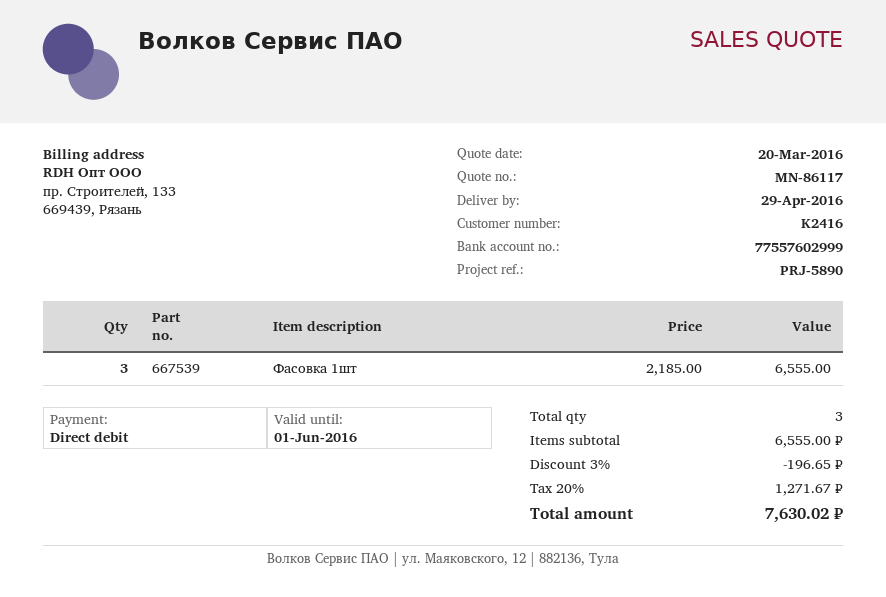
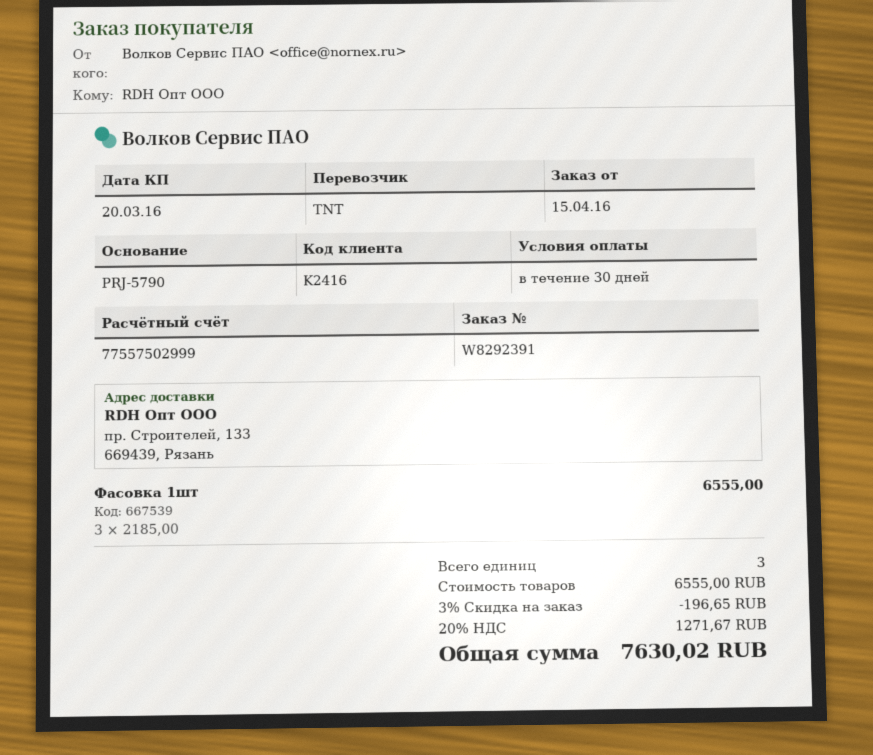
reference: PRJ-5890 -> PRJ-5790
bank account: 77557602999 -> 77557502999

